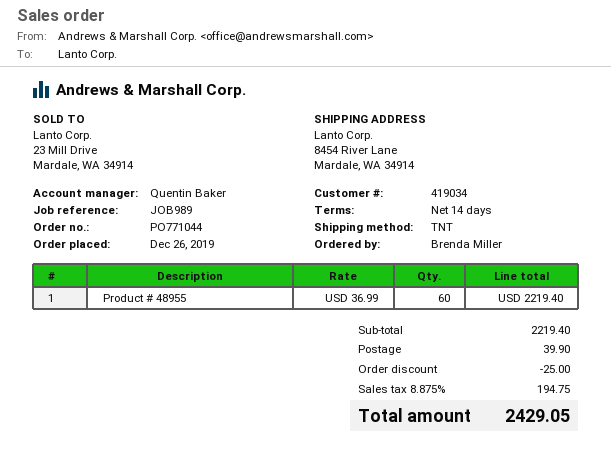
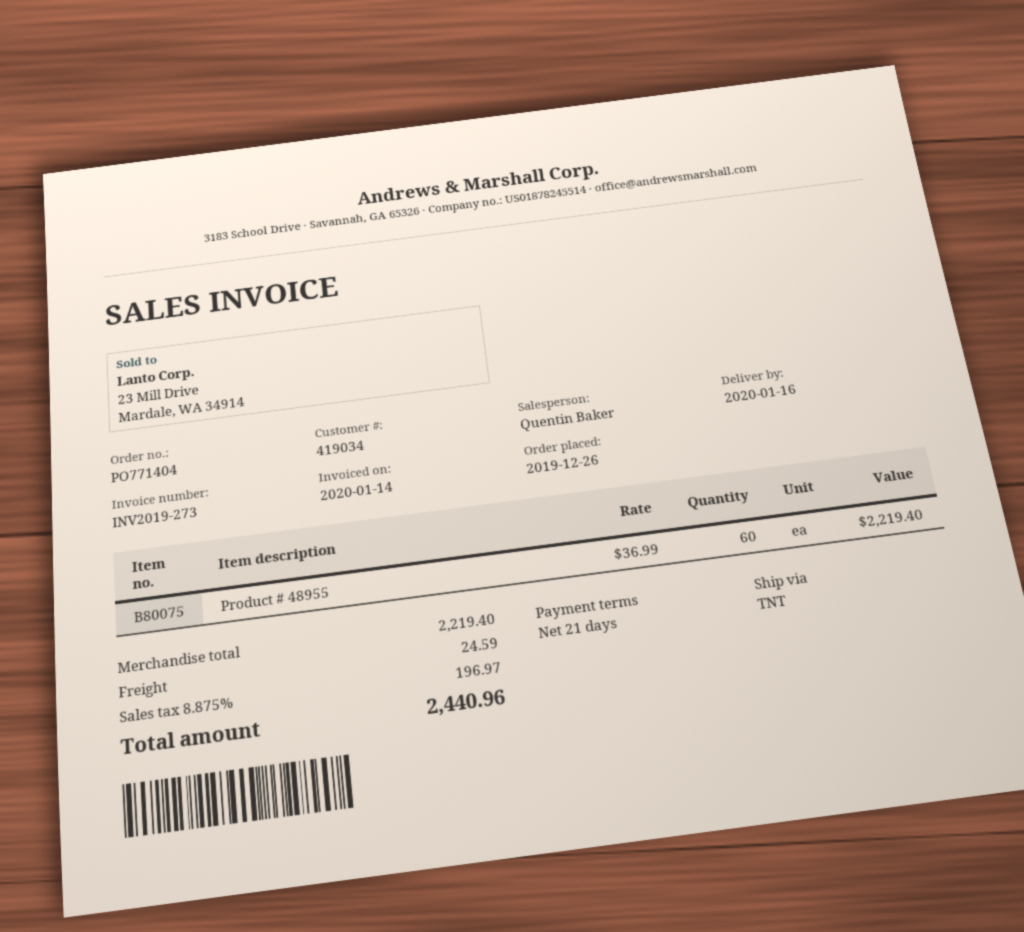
order number: PO771044 -> PO771404
payment terms: 14 days -> 21 days
discount: 25.00 -> none
shipping: 39.90 -> 24.59
tax: 8.875% = 194.75 -> 8.875% = 196.97
total: 2429.05 -> 2440.96

